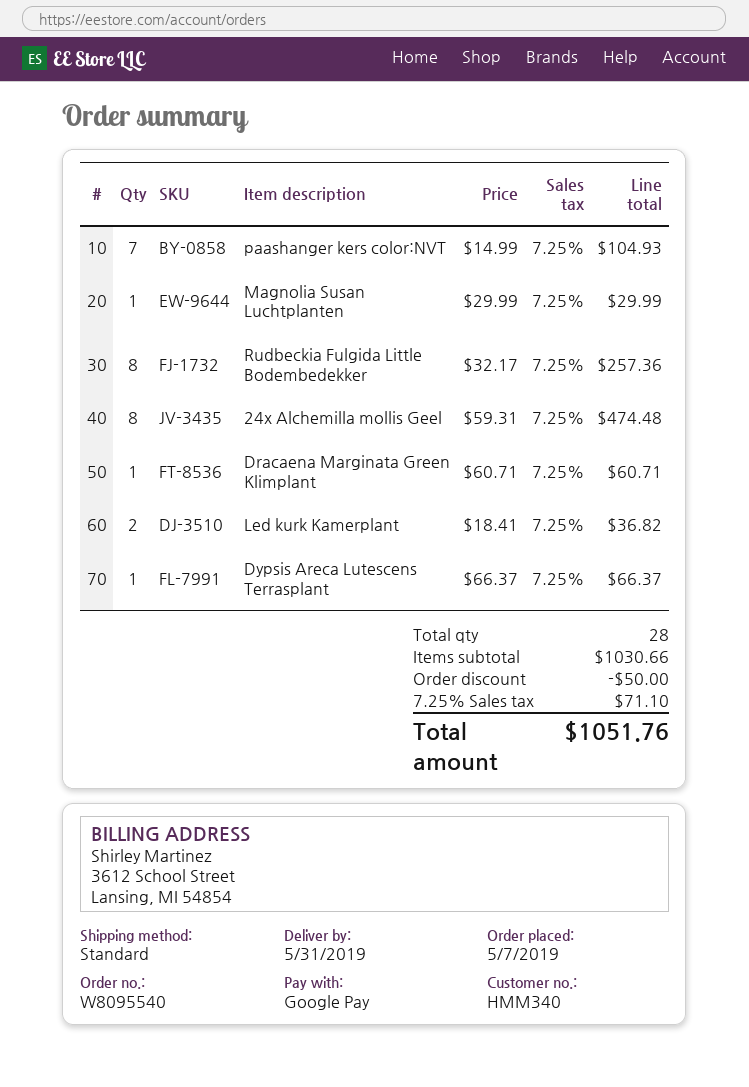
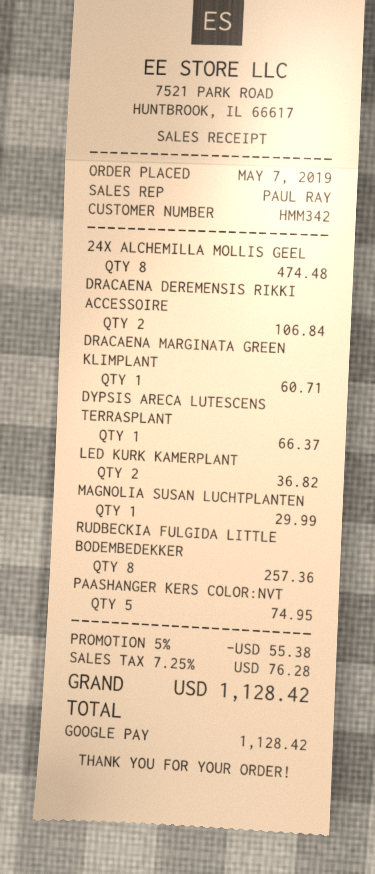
customer number: HMM340 -> HMM342
paashanger kers color:NVT: 7 for 104.93 -> 5 for 74.95
DRACAENA DEREMENSIS RIKKI ACCESSOIRE: none -> 2 for 106.84
discount: 50.00 -> 55.38
tax: 7.25% = 71.10 -> 7.25% = 76.28
total: 1051.76 -> 1128.42

